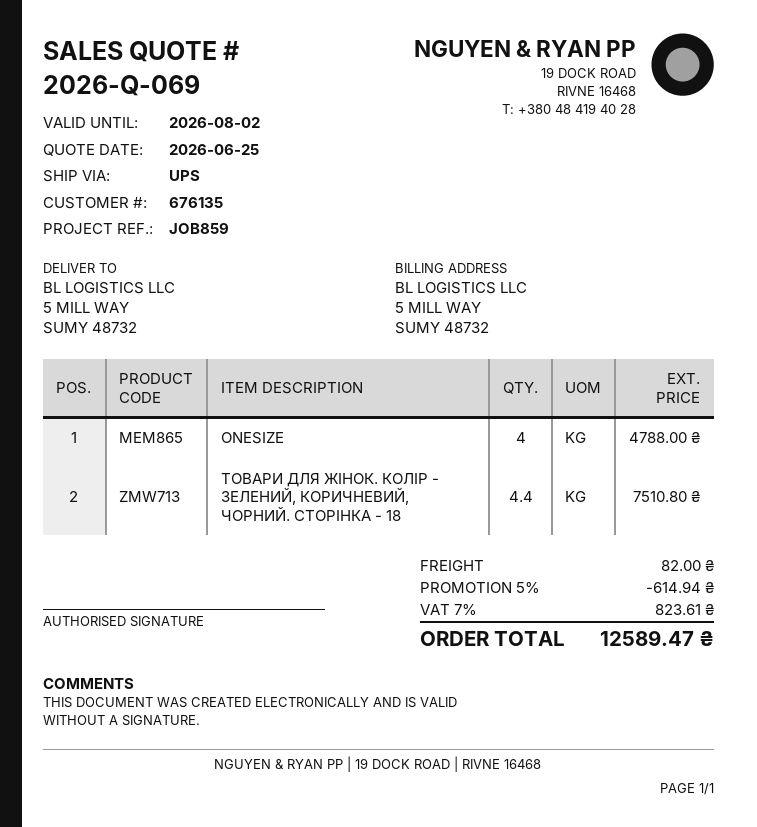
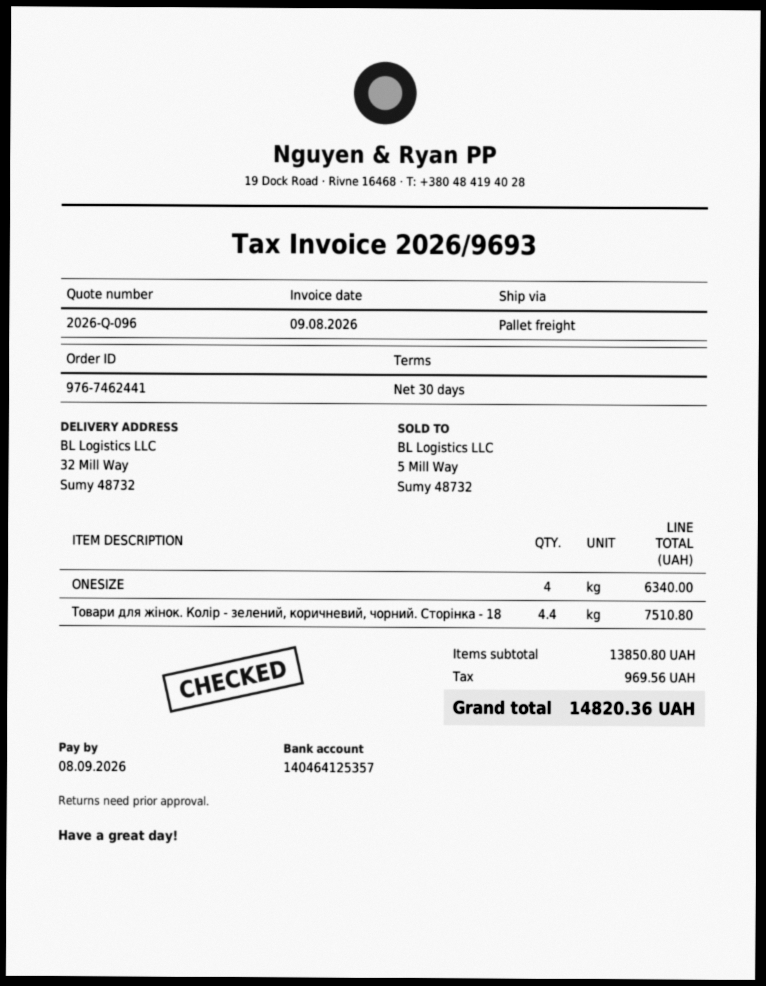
quote number: 2026-Q-069 -> 2026-Q-096
shipping method: UPS -> pallet freight
ship to: 5 MILL WAY, SUMY 48732 -> 32 Mill Way, Sumy 48732
ONESIZE: 4 for 4788.00 -> 4 for 6340.00
discount: 5% = 614.94 -> none
shipping: 82.00 -> none
tax: 823.61 -> 969.56
total: 12589.47 -> 14820.36

